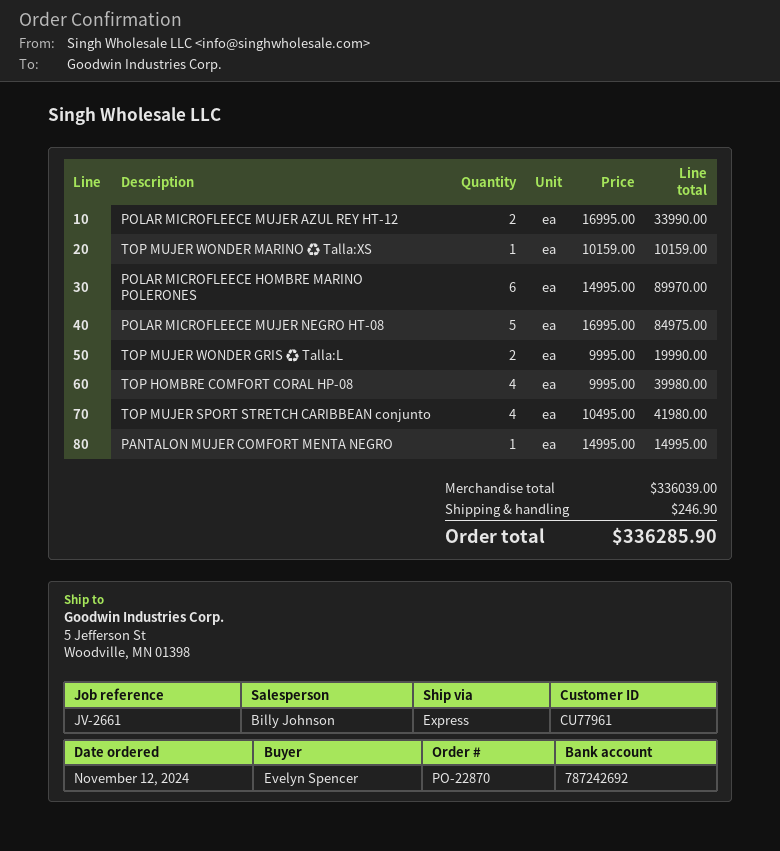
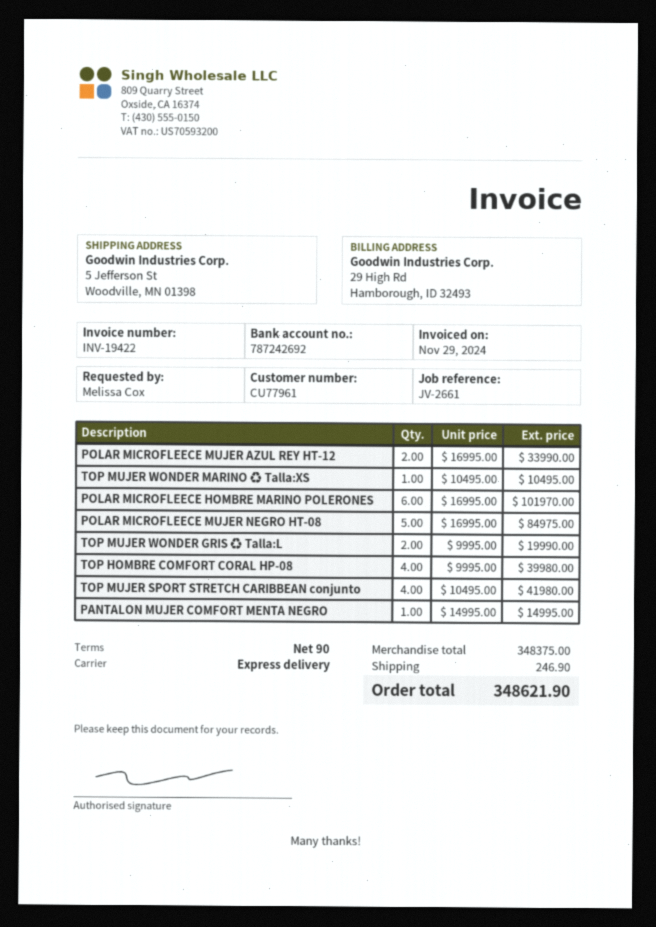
ordered by: Evelyn Spencer -> Melissa Cox
TOP MUJER WONDER MARINO ♻ Talla:XS: 1 x 10159.00 = 10159.00 -> 1 x 10495.00 = 10495.00
POLAR MICROFLEECE HOMBRE MARINO POLERONES: 6 x 14995.00 = 89970.00 -> 6 x 16995.00 = 101970.00
subtotal: 336039.00 -> 348375.00
total: 336285.90 -> 348621.90

